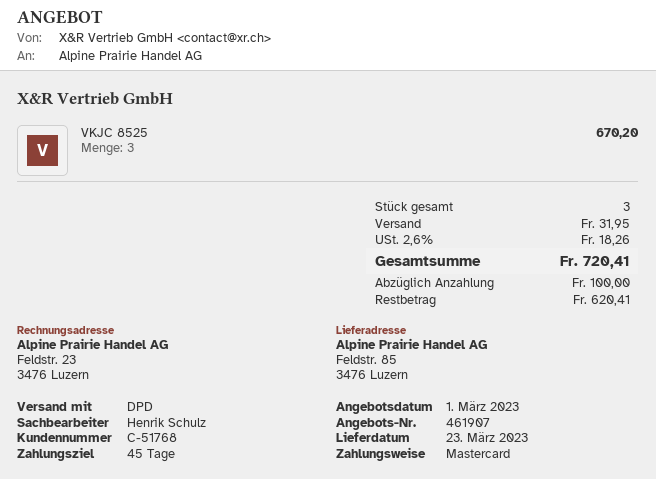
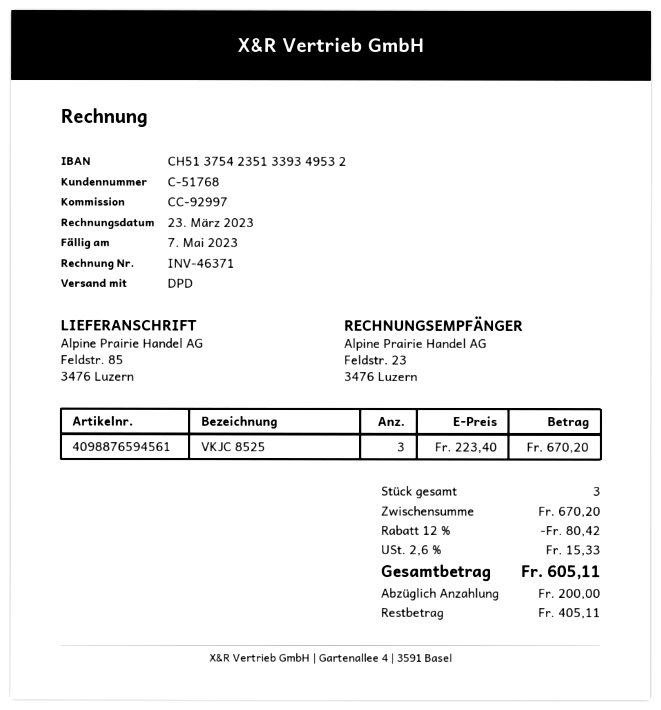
discount: none -> 12% = 80.42
shipping: 31.95 -> none
tax: 2.6% = 18.26 -> 2.6% = 15.33
total: 720.41 -> 605.11
deposit: 100.00 -> 200.00
balance: 620.41 -> 405.11

